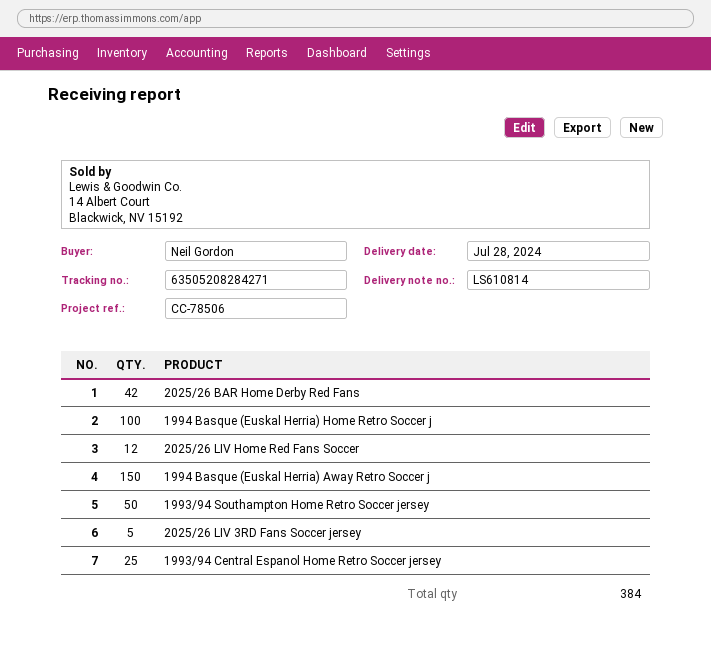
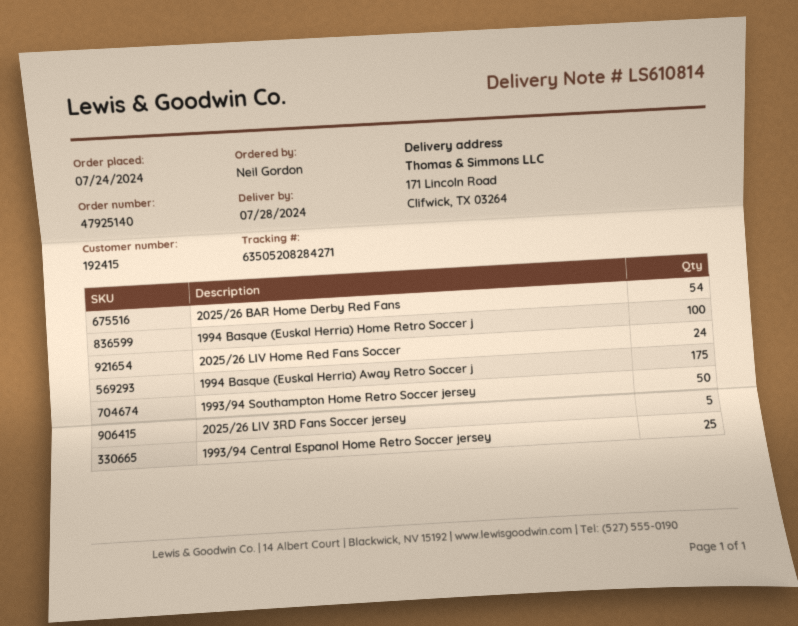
2025/26 BAR Home Derby Red Fans: 42 -> 54
2025/26 LIV Home Red Fans Soccer: 12 -> 24
1994 Basque (Euskal Herria) Away Retro Soccer j: 150 -> 175

